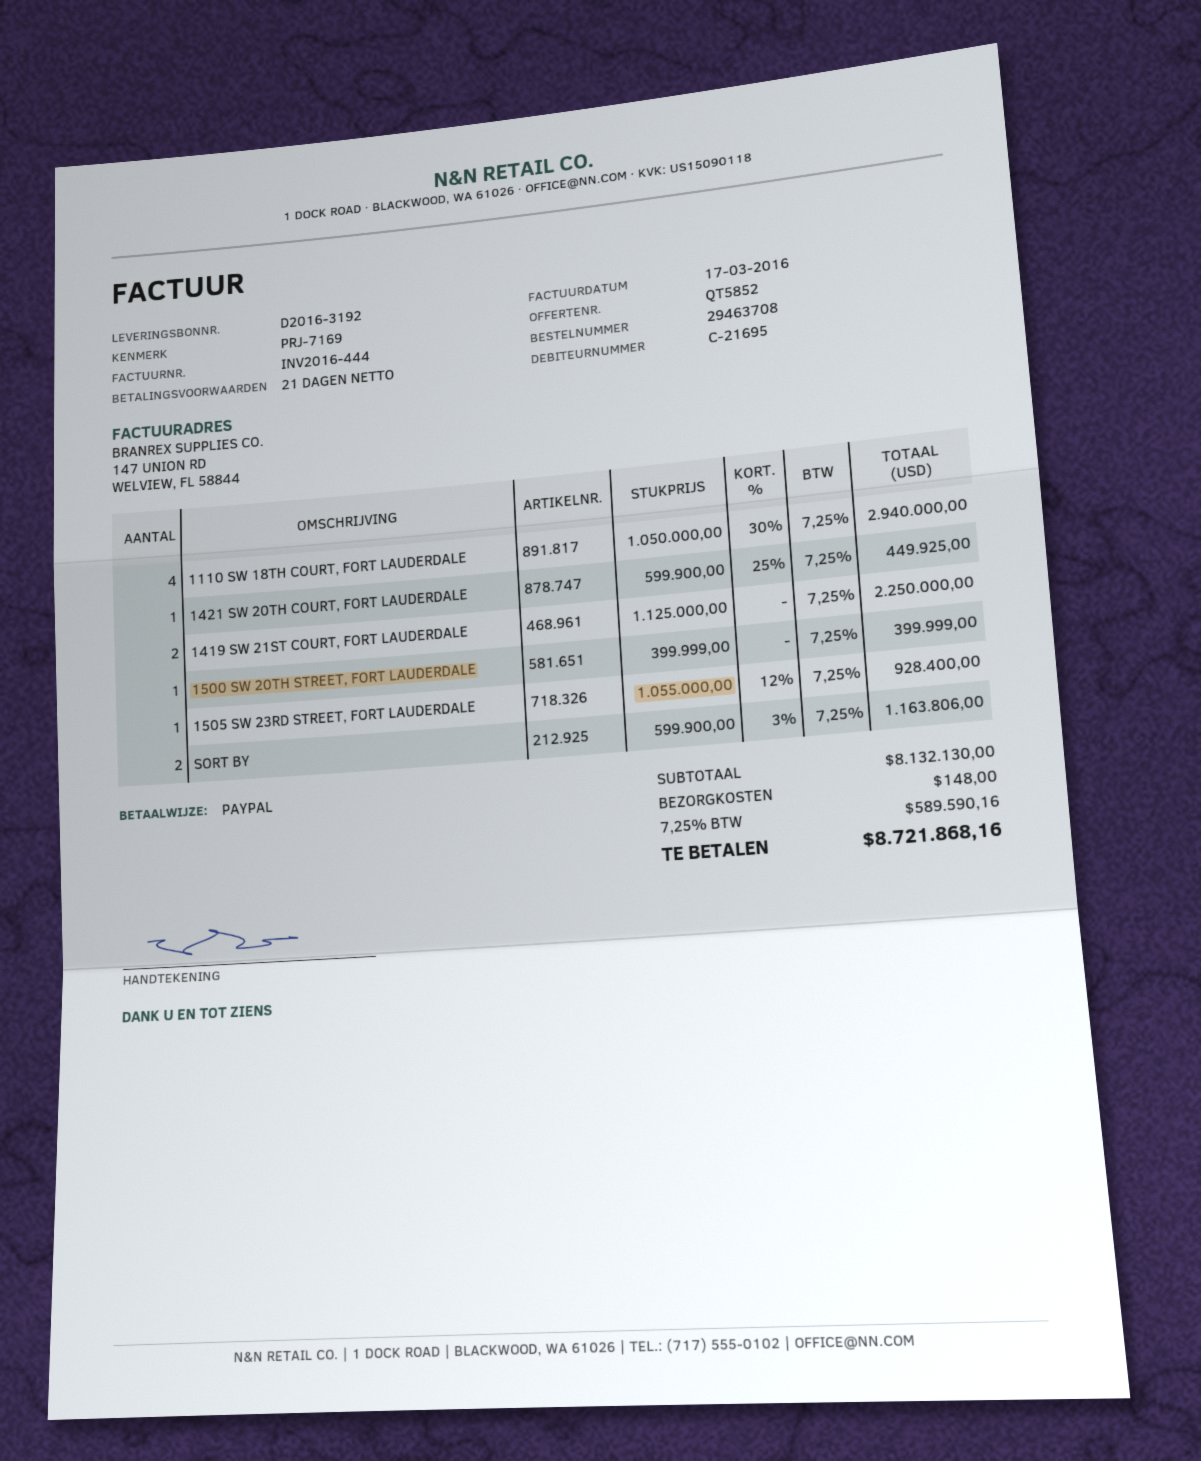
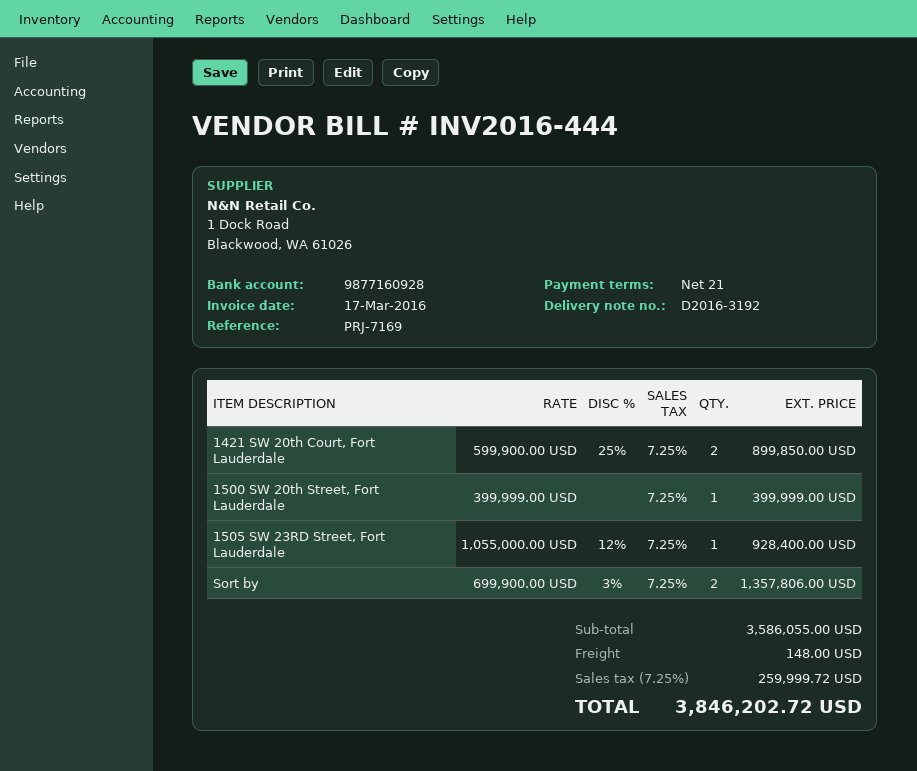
1110 SW 18TH COURT, FORT LAUDERDALE: 4 x 1050000.00 - 30% = 2940000.00 -> none
1421 SW 20TH COURT, FORT LAUDERDALE: 1 x 599900.00 - 25% = 449925.00 -> 2 x 599900.00 - 25% = 899850.00
1419 SW 21ST COURT, FORT LAUDERDALE: 2 x 1125000.00 = 2250000.00 -> none
SORT BY: 2 x 599900.00 - 3% = 1163806.00 -> 2 x 699900.00 - 3% = 1357806.00
subtotal: 8132130.00 -> 3586055.00
tax: 7.25% = 589590.16 -> 7.25% = 259999.72
total: 8721868.16 -> 3846202.72

